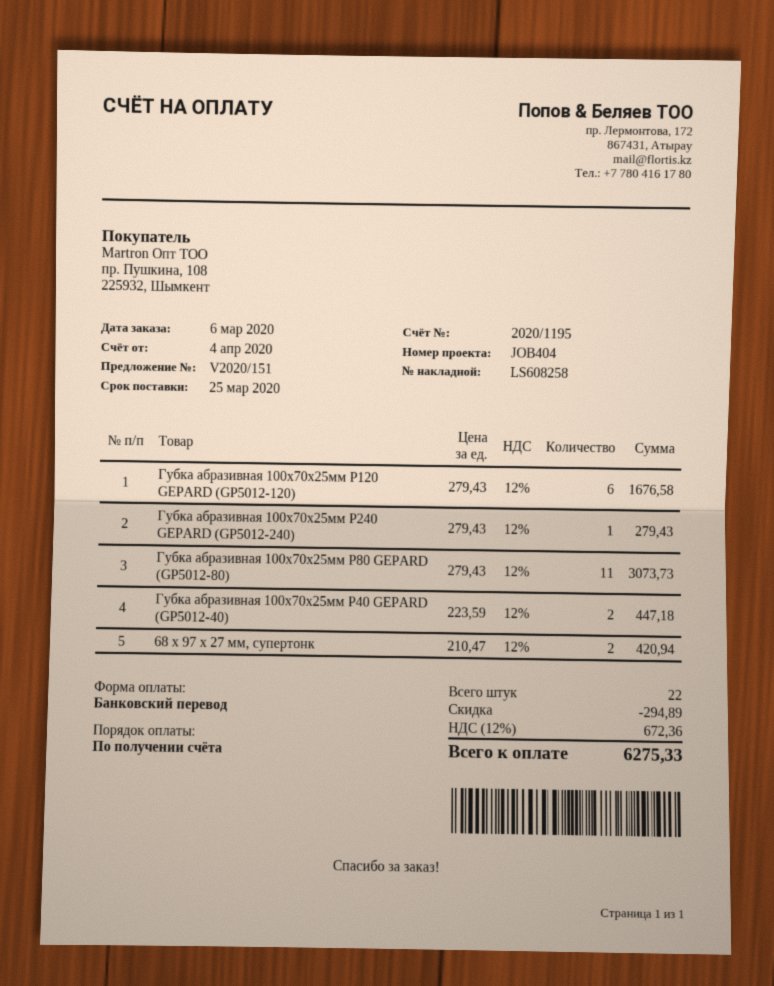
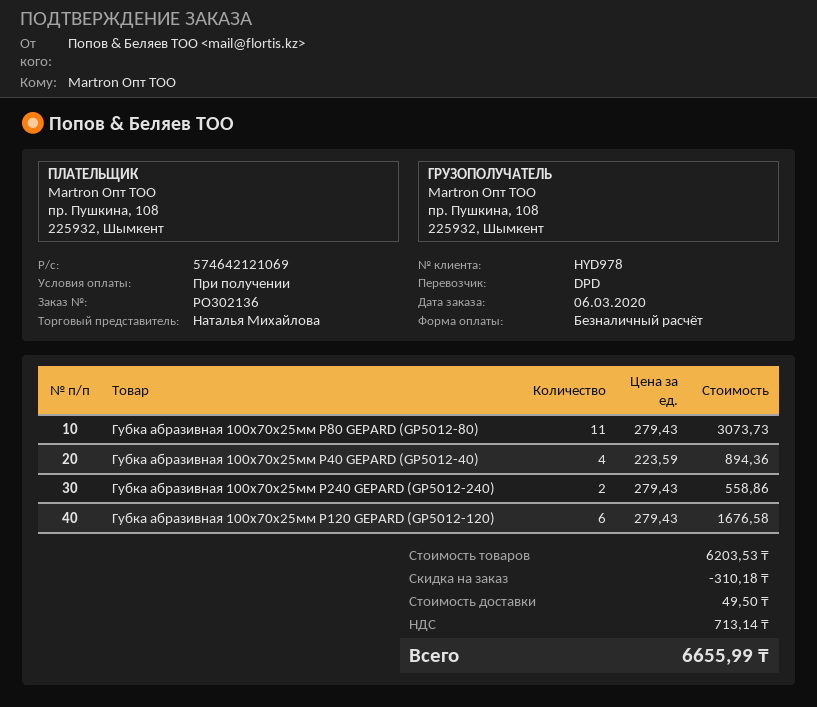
Губка абразивная 100х70х25мм Р240 GEPARD (GP5012-240): 1 x 279.43 = 279.43 -> 2 x 279.43 = 558.86
Губка абразивная 100х70х25мм Р40 GEPARD (GP5012-40): 2 x 223.59 = 447.18 -> 4 x 223.59 = 894.36
68 x 97 x 27 мм, супертонк: 2 x 210.47 = 420.94 -> none
discount: 294.89 -> 310.18
shipping: none -> 49.50
tax: 672.36 -> 713.14
total: 6275.33 -> 6655.99

